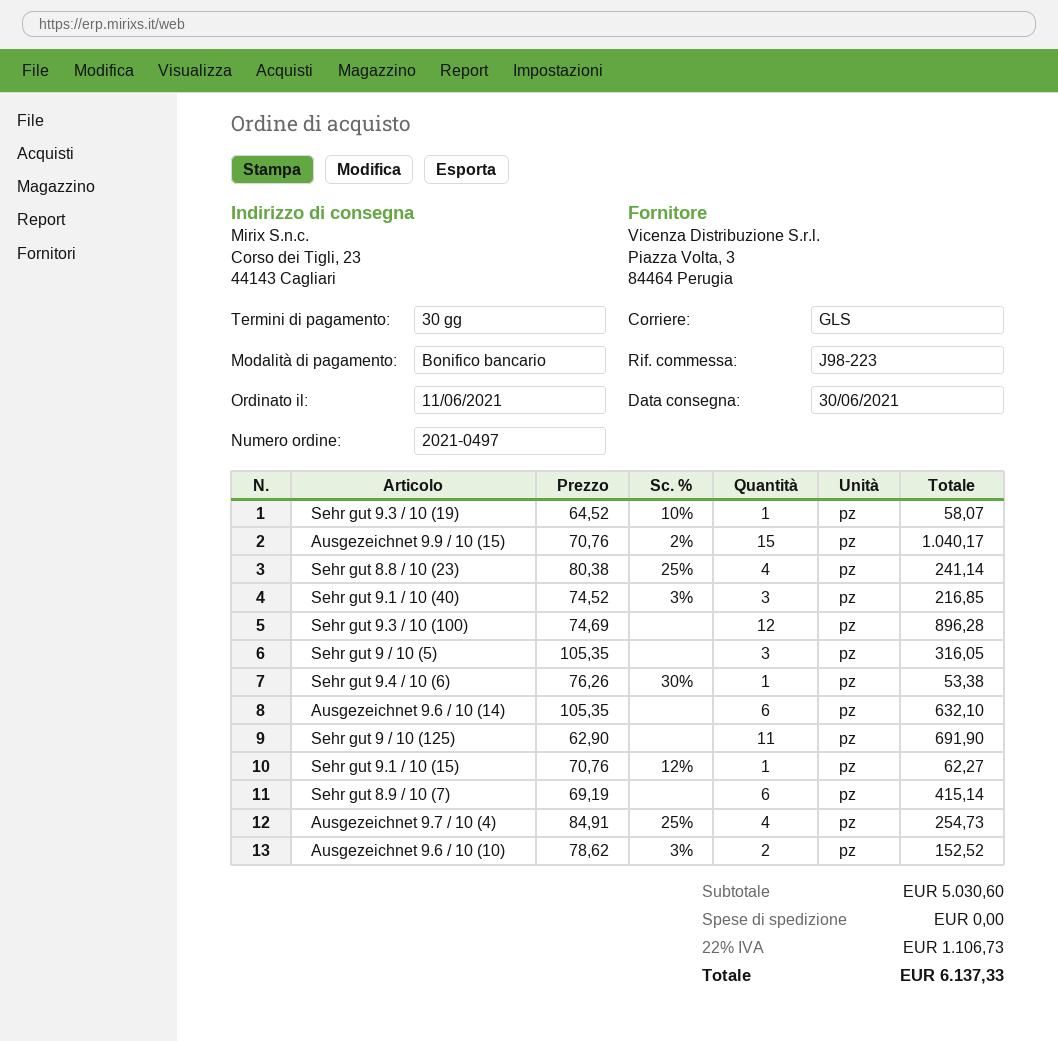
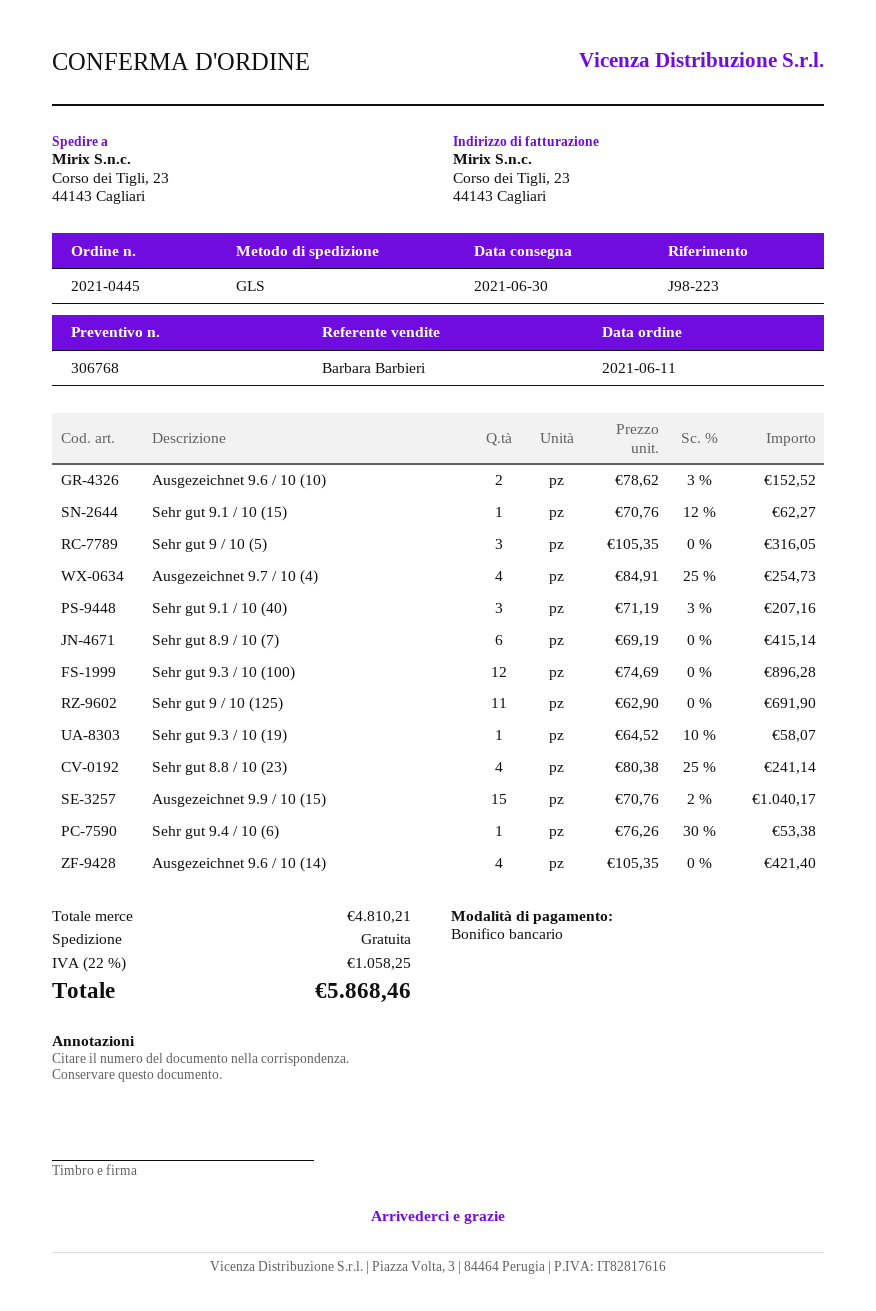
order number: 2021-0497 -> 2021-0445
Sehr gut 9.1 / 10 (40): 3 x 74.52 - 3% = 216.85 -> 3 x 71.19 - 3% = 207.16
Ausgezeichnet 9.6 / 10 (14): 6 x 105.35 = 632.10 -> 4 x 105.35 = 421.40
subtotal: 5030.60 -> 4810.21
tax: 22% = 1106.73 -> 22% = 1058.25
total: 6137.33 -> 5868.46

